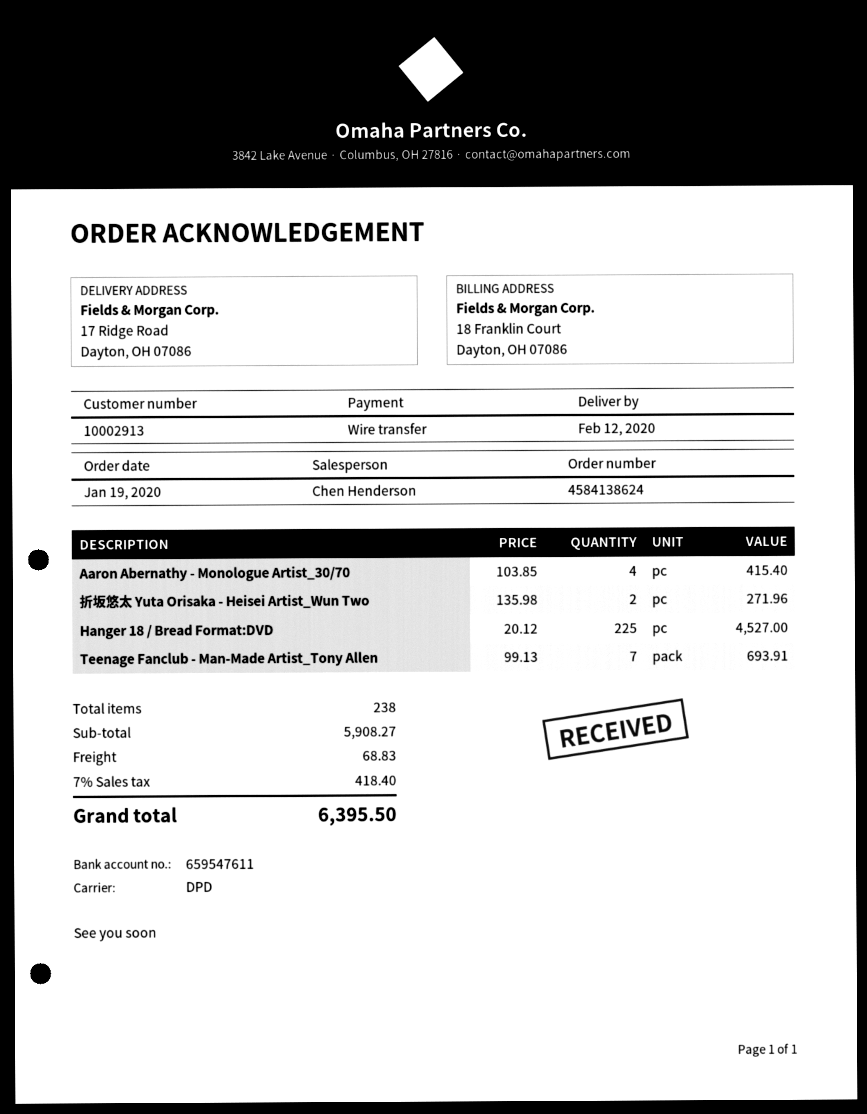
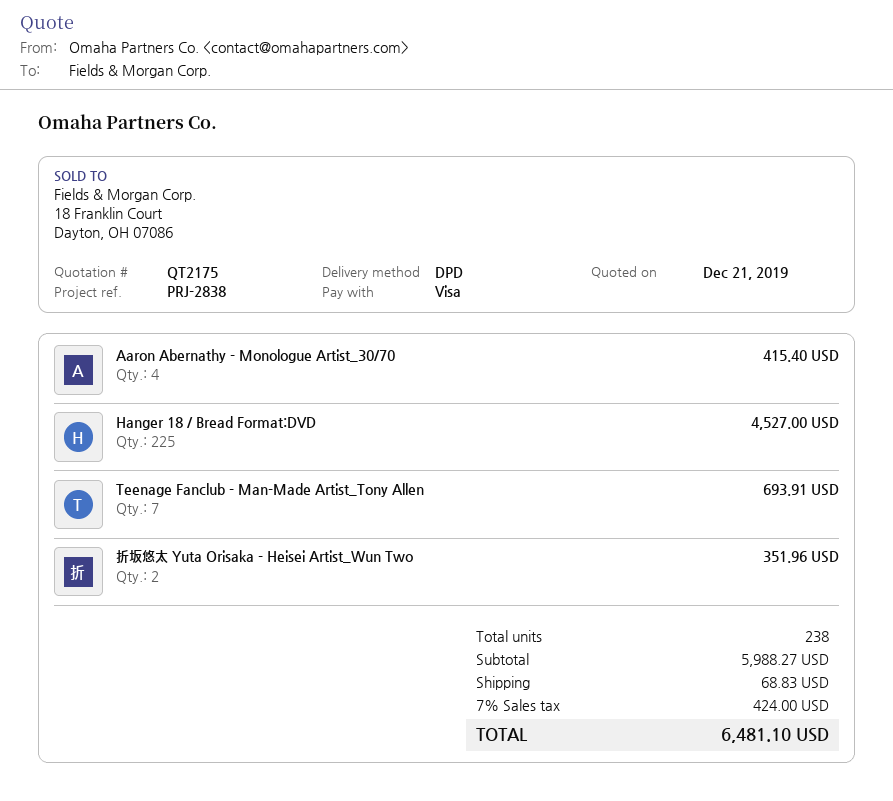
payment method: bank transfer -> Visa
折坂悠太 Yuta Orisaka - Heisei Artist_Wun Two: 2 for 271.96 -> 2 for 351.96
subtotal: 5908.27 -> 5988.27
tax: 7% = 418.40 -> 7% = 424.00
total: 6395.50 -> 6481.10

